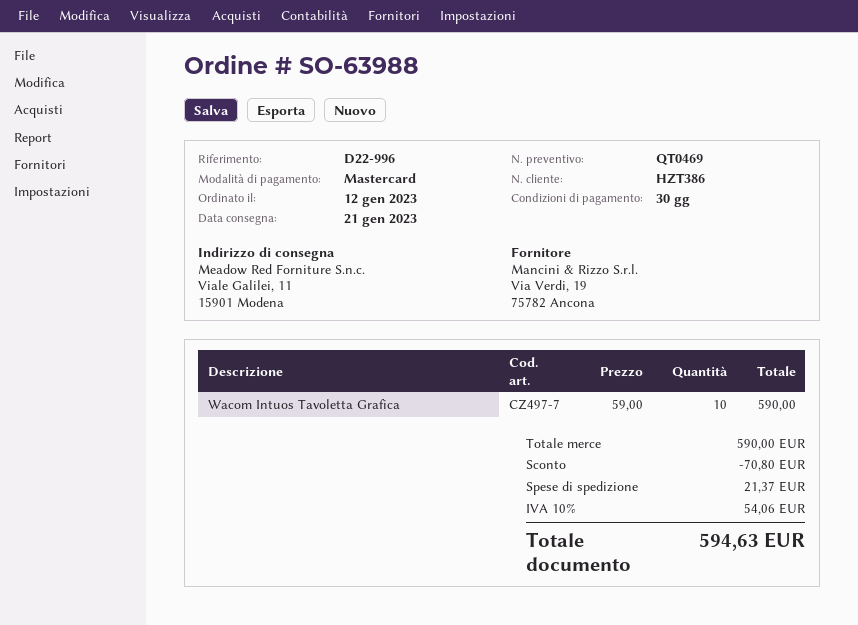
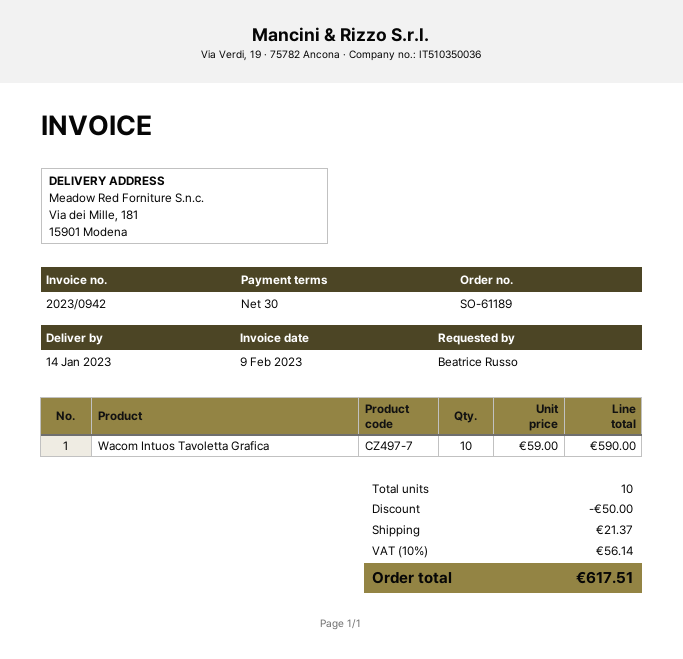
order number: SO-63988 -> SO-61189
delivery date: 2023-01-21 -> 2023-01-14
ship to: Viale Galilei, 11, 15901 Modena -> Via dei Mille, 181, 15901 Modena
discount: 70.80 -> 50.00
tax: 10% = 54.06 -> 10% = 56.14
total: 594.63 -> 617.51

